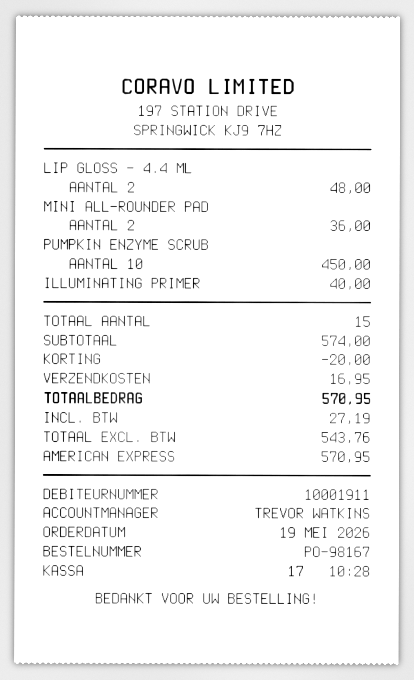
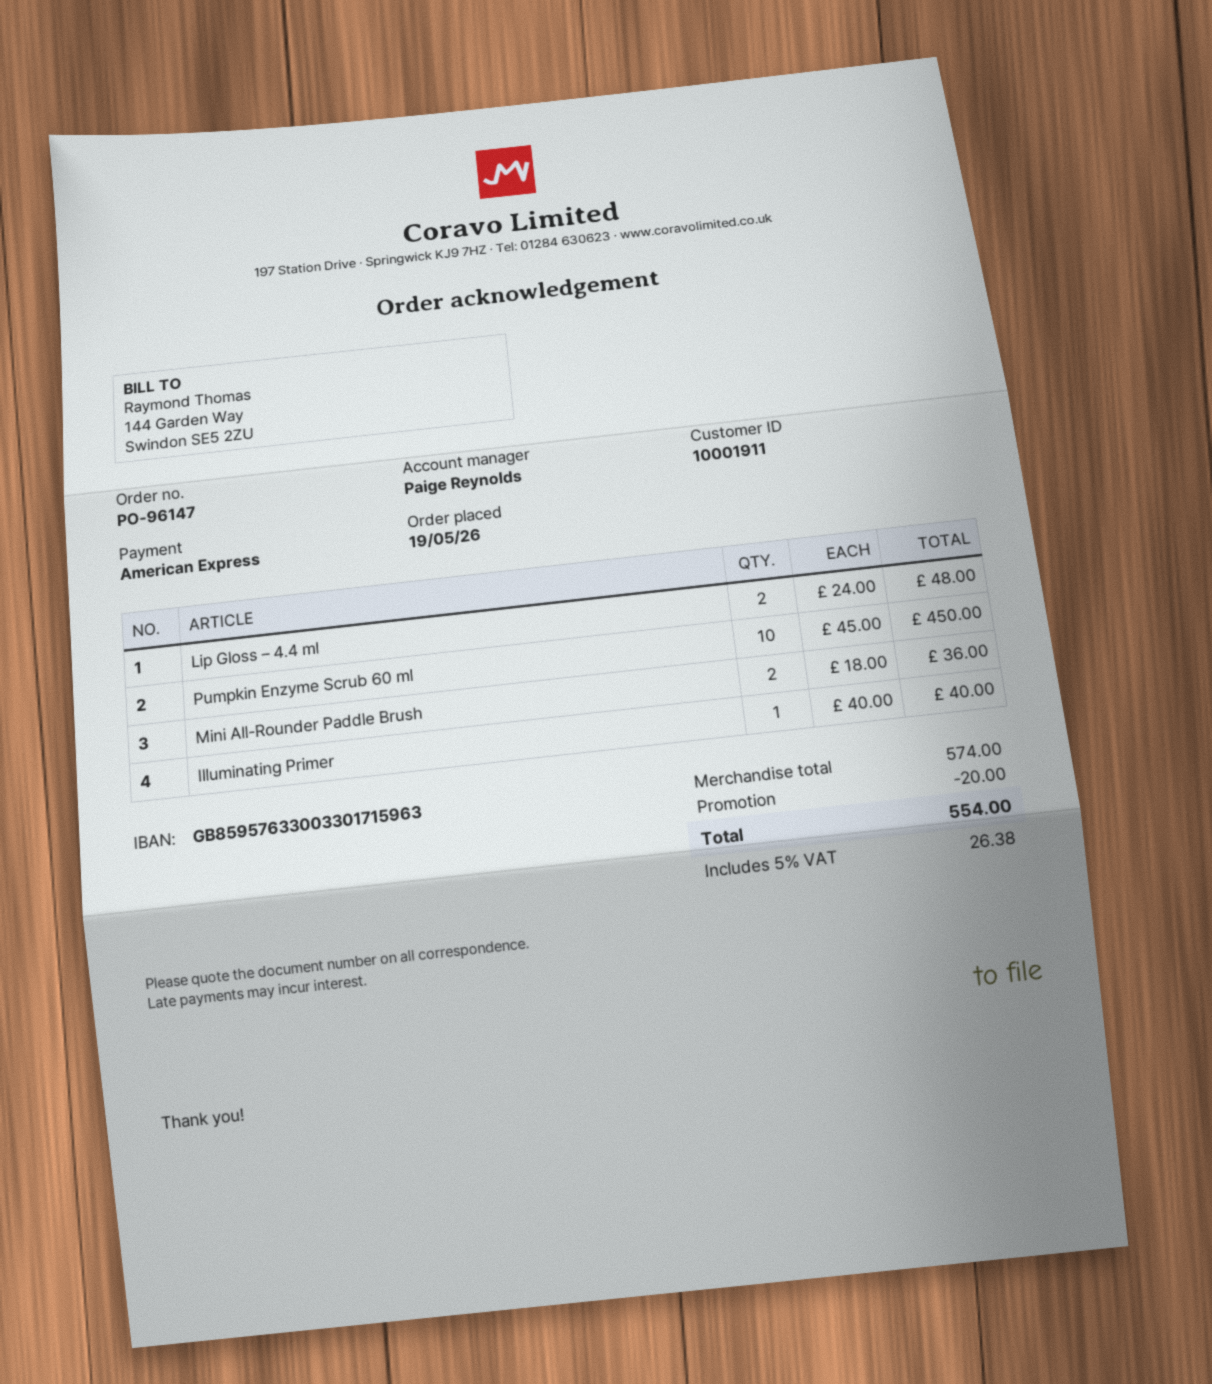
order number: PO-98167 -> PO-96147
sales rep: TREVOR WATKINS -> Paige Reynolds
shipping: 16.95 -> none
tax: 27.19 -> 26.38
total: 570.95 -> 554.00

